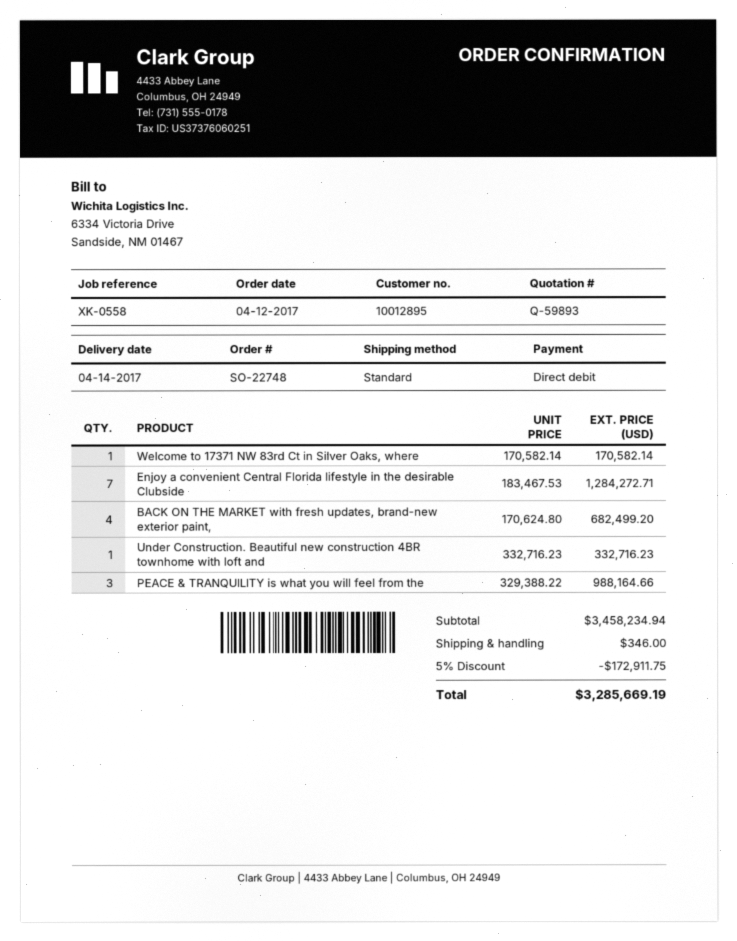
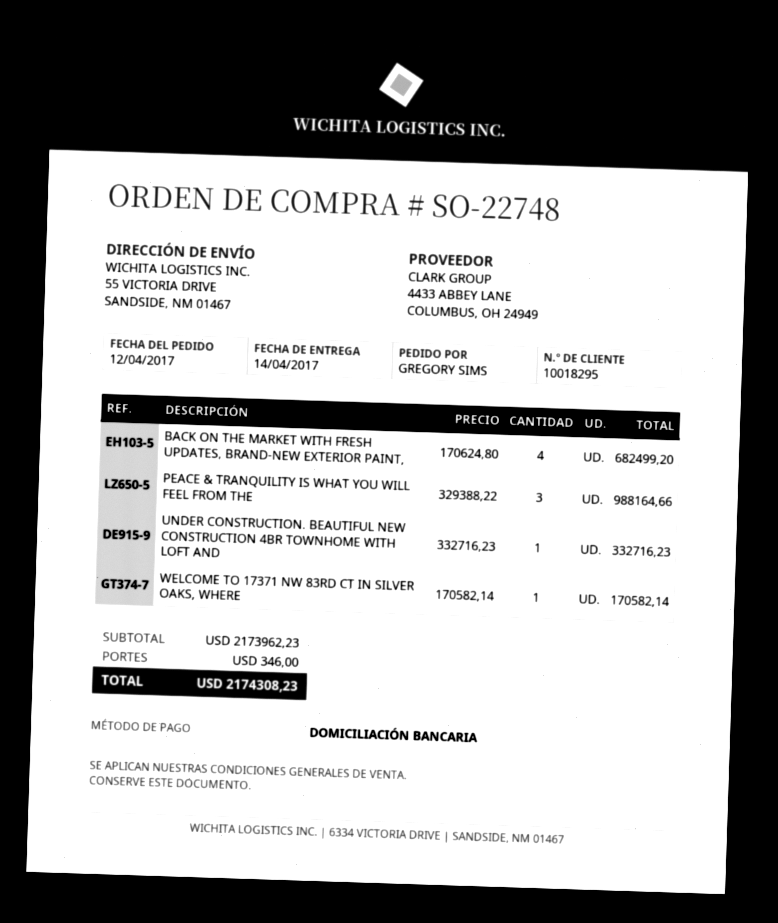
customer number: 10012895 -> 10018295
Enjoy a convenient Central Florida lifestyle in the desirable Clubside: 7 x 183467.53 = 1284272.71 -> none
subtotal: 3458234.94 -> 2173962.23
discount: 5% = 172911.75 -> none
total: 3285669.19 -> 2174308.23

